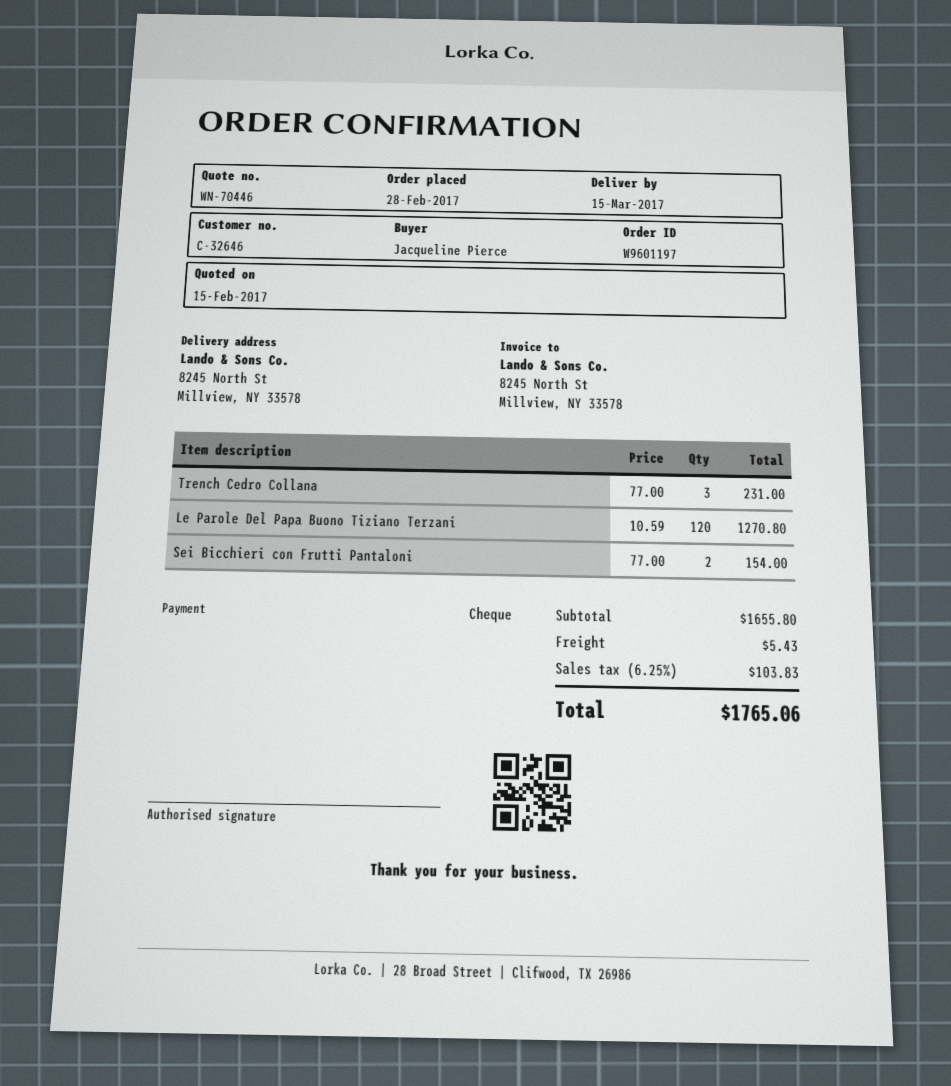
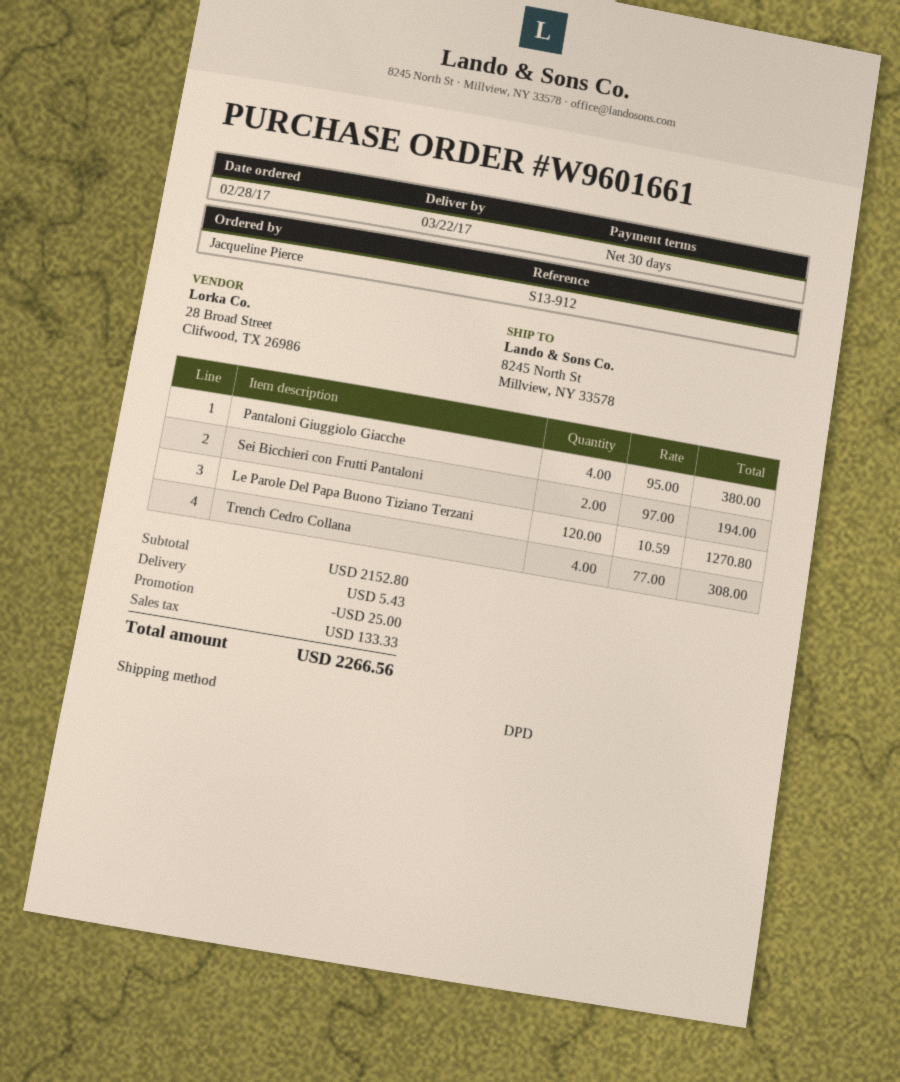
order number: W9601197 -> W9601661
delivery date: 2017-03-15 -> 2017-03-22
Trench Cedro Collana: 3 x 77.00 = 231.00 -> 4 x 77.00 = 308.00
Sei Bicchieri con Frutti Pantaloni: 2 x 77.00 = 154.00 -> 2 x 97.00 = 194.00
Pantaloni Giuggiolo Giacche: none -> 4 x 95.00 = 380.00
subtotal: 1655.80 -> 2152.80
discount: none -> 25.00
tax: 103.83 -> 133.33
total: 1765.06 -> 2266.56

